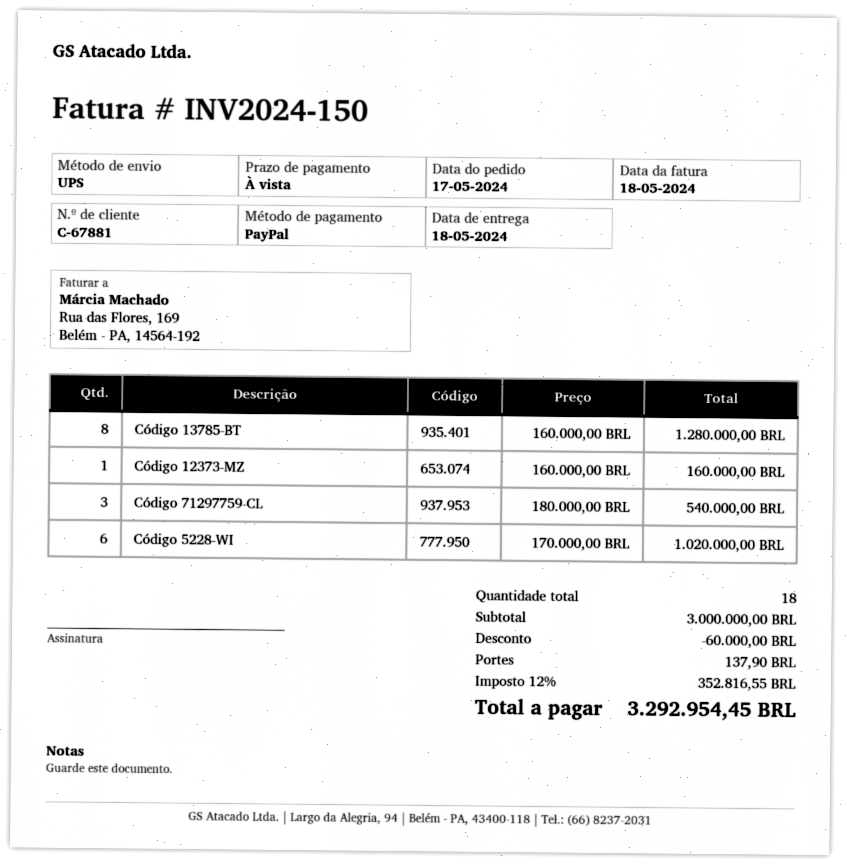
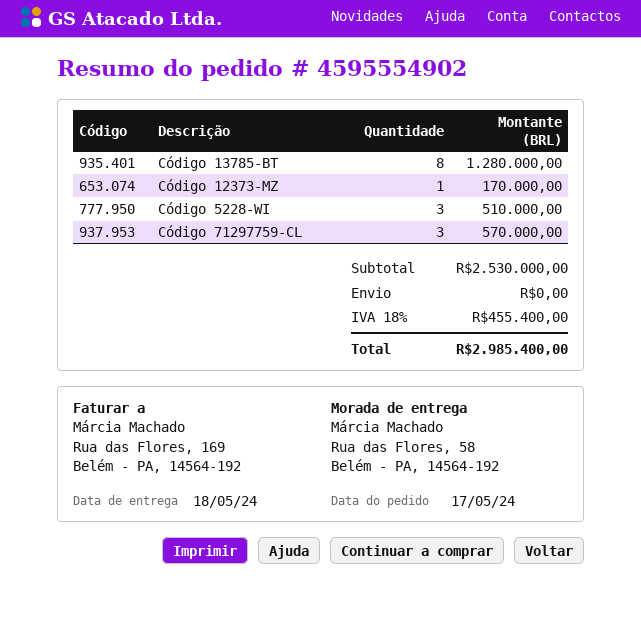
Código 12373-MZ: 1 for 160000.00 -> 1 for 170000.00
Código 71297759-CL: 3 for 540000.00 -> 3 for 570000.00
Código 5228-WI: 6 for 1020000.00 -> 3 for 510000.00
subtotal: 3000000.00 -> 2530000.00
discount: 60000.00 -> none
shipping: 137.90 -> 0.00
tax: 12% = 352816.55 -> 18% = 455400.00
total: 3292954.45 -> 2985400.00

